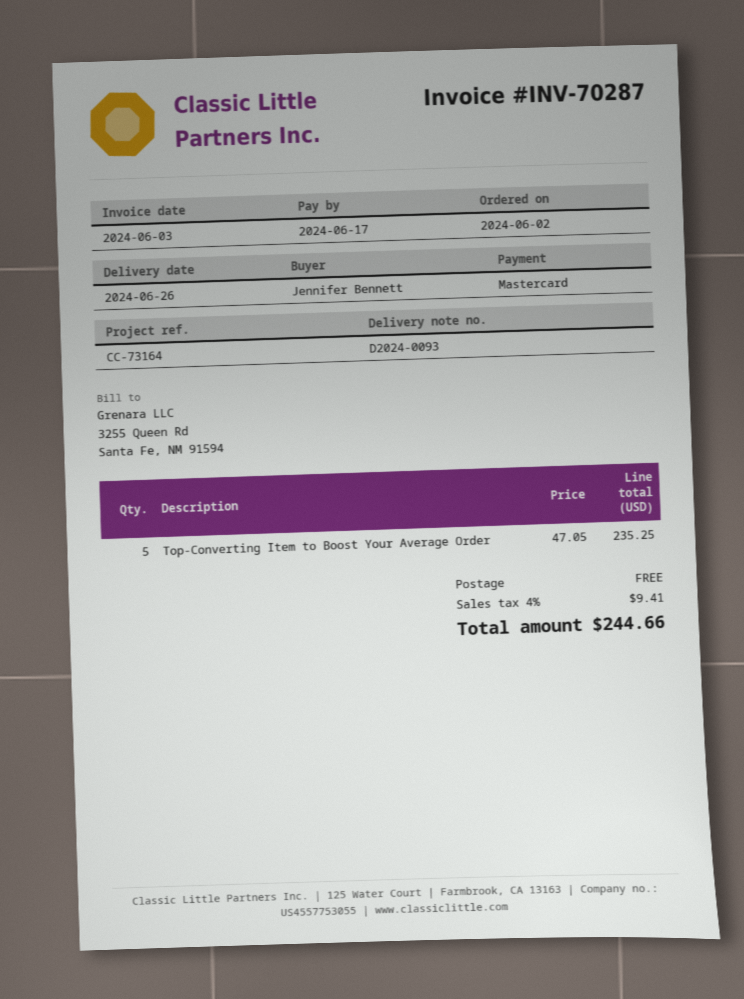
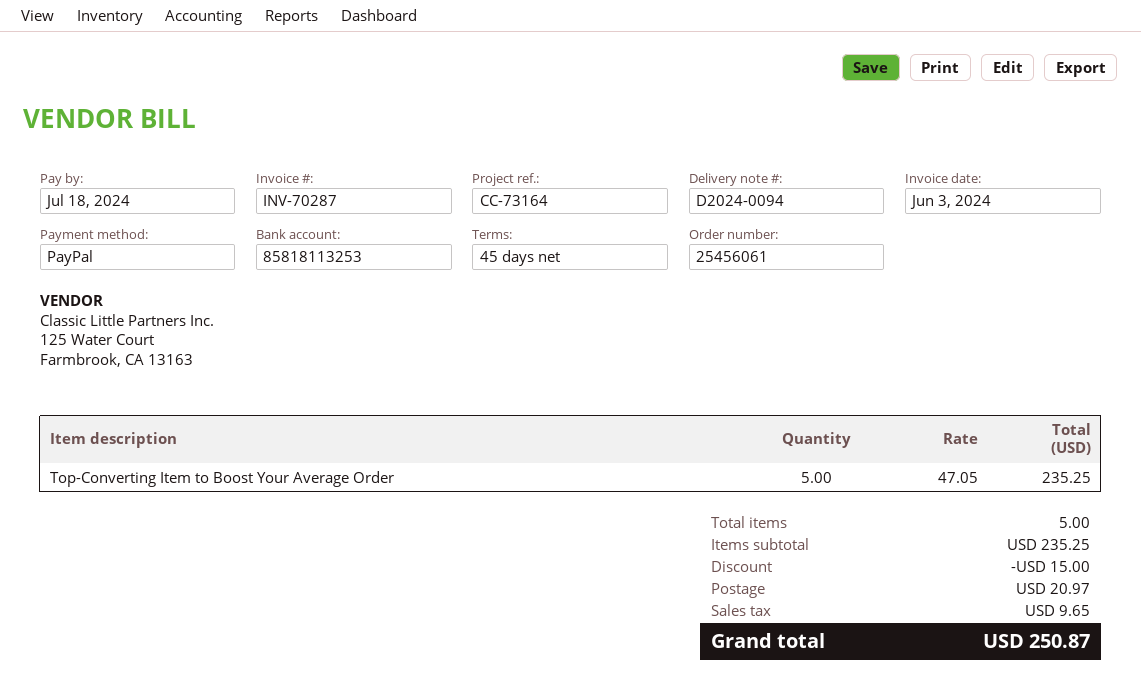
delivery note number: D2024-0093 -> D2024-0094
due date: 2024-06-17 -> 2024-07-18
payment method: Mastercard -> PayPal
discount: none -> 15.00
shipping: 0.00 -> 20.97
tax: 9.41 -> 9.65
total: 244.66 -> 250.87

